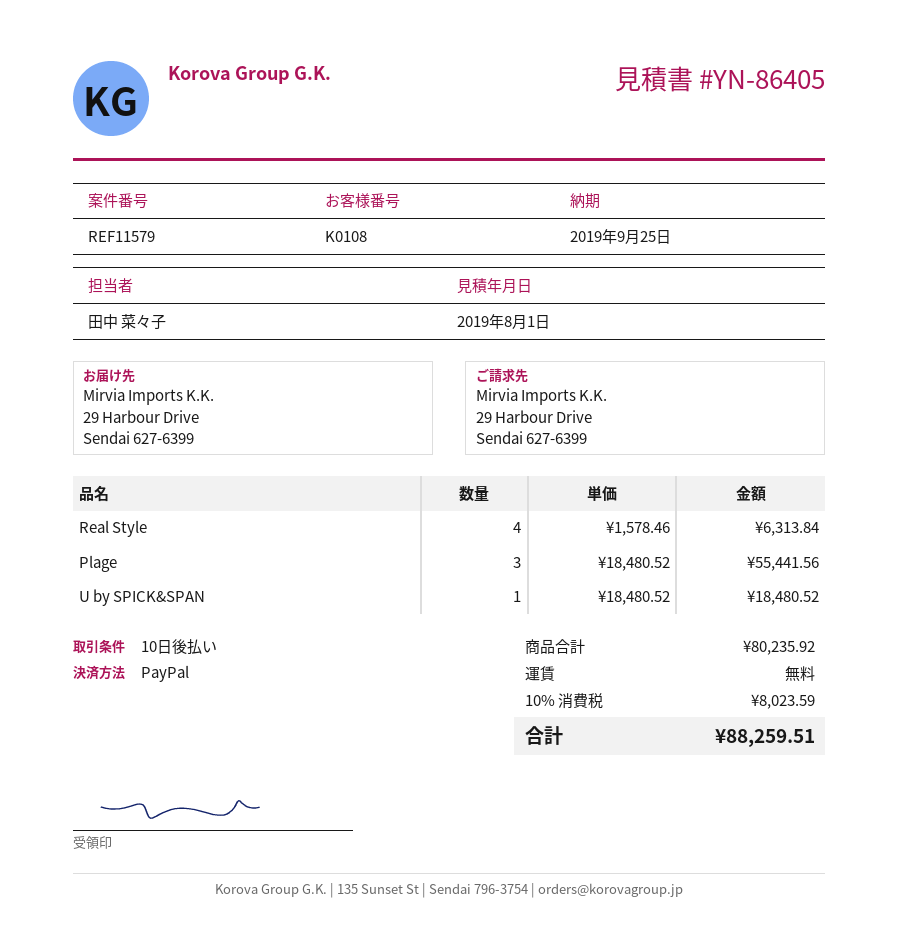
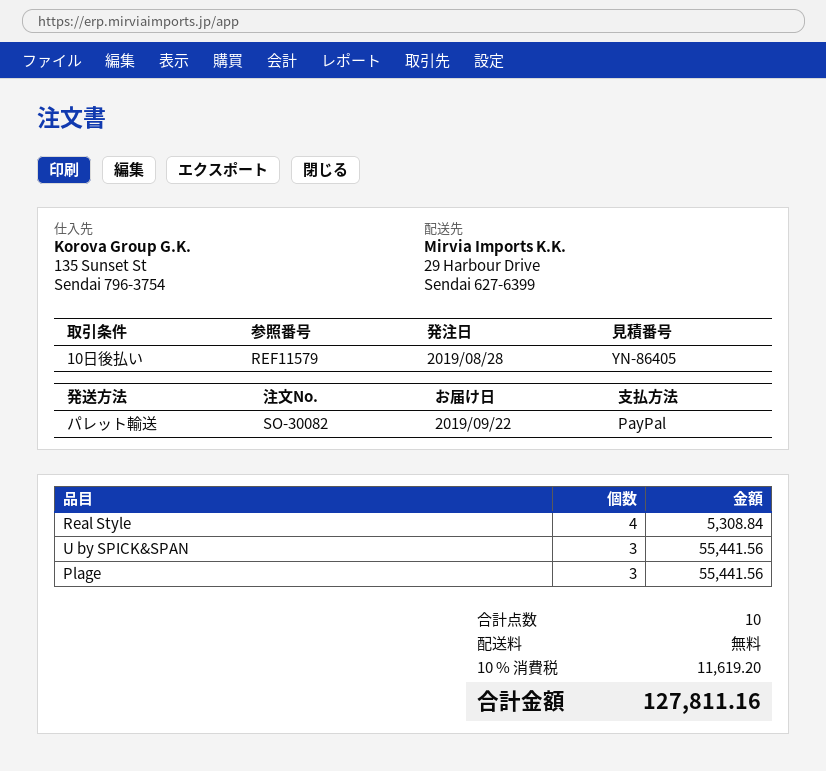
delivery date: 2019-09-25 -> 2019-09-22
Real Style: 4 for 6313.84 -> 4 for 5308.84
U by SPICK&SPAN: 1 for 18480.52 -> 3 for 55441.56
tax: 10% = 8023.59 -> 10% = 11619.20
total: 88259.51 -> 127811.16

